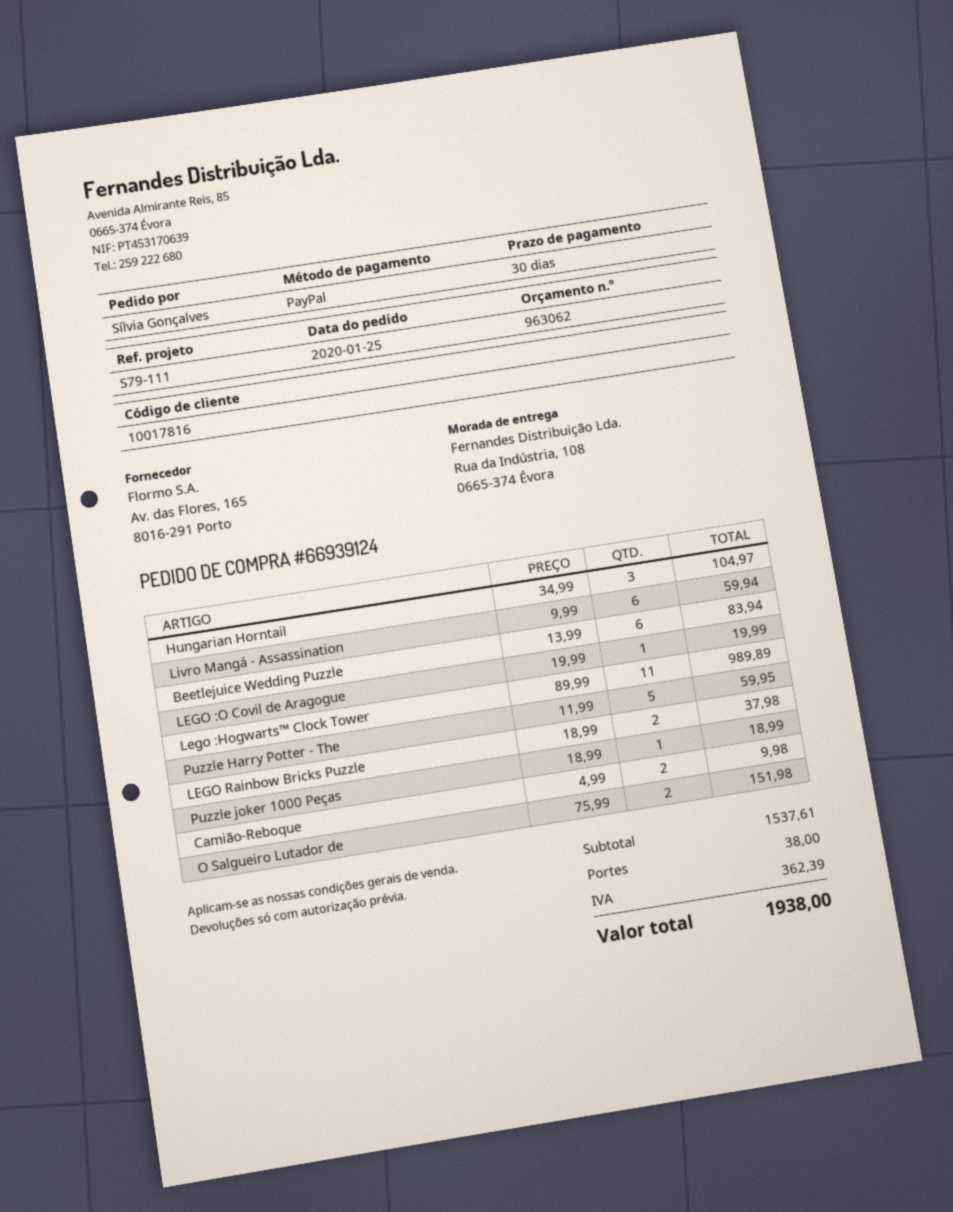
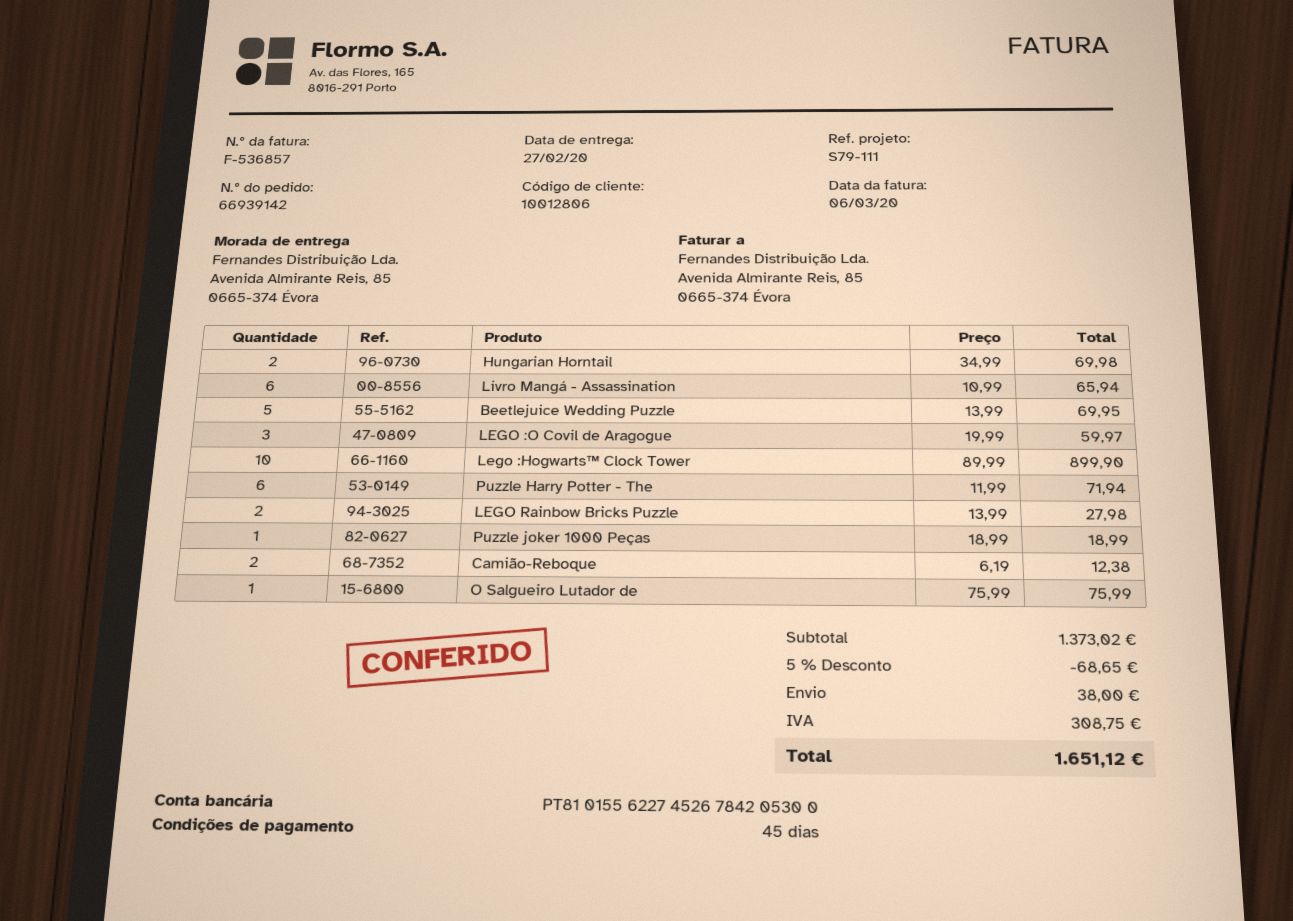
order number: 66939124 -> 66939142
payment terms: 30 days -> 45 days
customer number: 10017816 -> 10012806
ship to: Rua da Indústria, 108, 0665-374 Évora -> Avenida Almirante Reis, 85, 0665-374 Évora
Hungarian Horntail: 3 x 34.99 = 104.97 -> 2 x 34.99 = 69.98
Livro Mangá - Assassination: 6 x 9.99 = 59.94 -> 6 x 10.99 = 65.94
Beetlejuice Wedding Puzzle: 6 x 13.99 = 83.94 -> 5 x 13.99 = 69.95
LEGO :O Covil de Aragogue: 1 x 19.99 = 19.99 -> 3 x 19.99 = 59.97
Lego :Hogwarts™ Clock Tower: 11 x 89.99 = 989.89 -> 10 x 89.99 = 899.90
Puzzle Harry Potter - The: 5 x 11.99 = 59.95 -> 6 x 11.99 = 71.94
LEGO Rainbow Bricks Puzzle: 2 x 18.99 = 37.98 -> 2 x 13.99 = 27.98
Camião-Reboque: 2 x 4.99 = 9.98 -> 2 x 6.19 = 12.38
O Salgueiro Lutador de: 2 x 75.99 = 151.98 -> 1 x 75.99 = 75.99
subtotal: 1537.61 -> 1373.02
discount: none -> 5% = 68.65
tax: 362.39 -> 308.75
total: 1938.00 -> 1651.12

